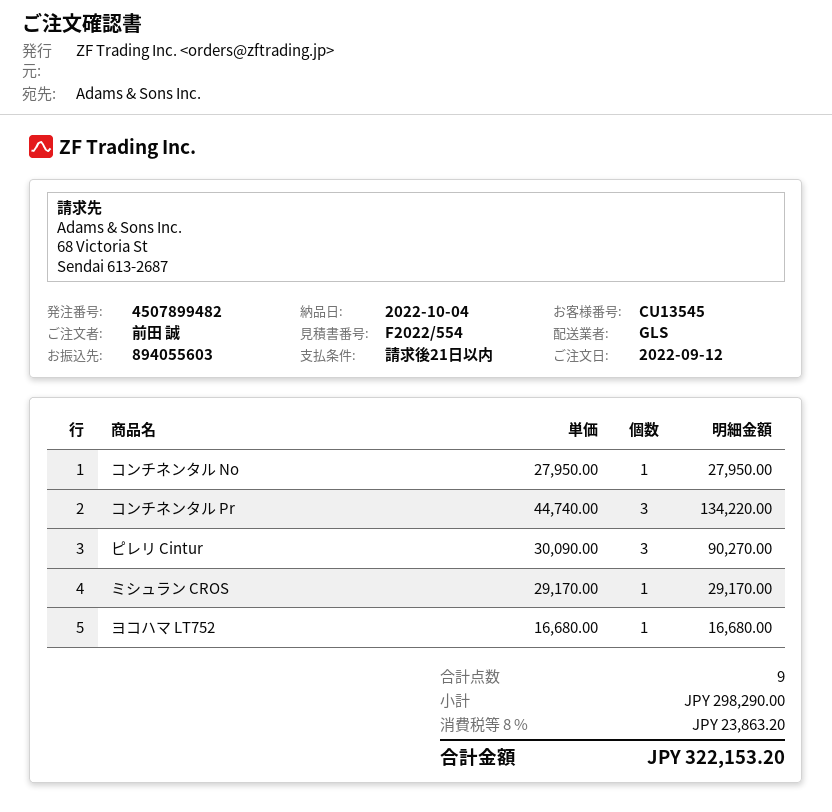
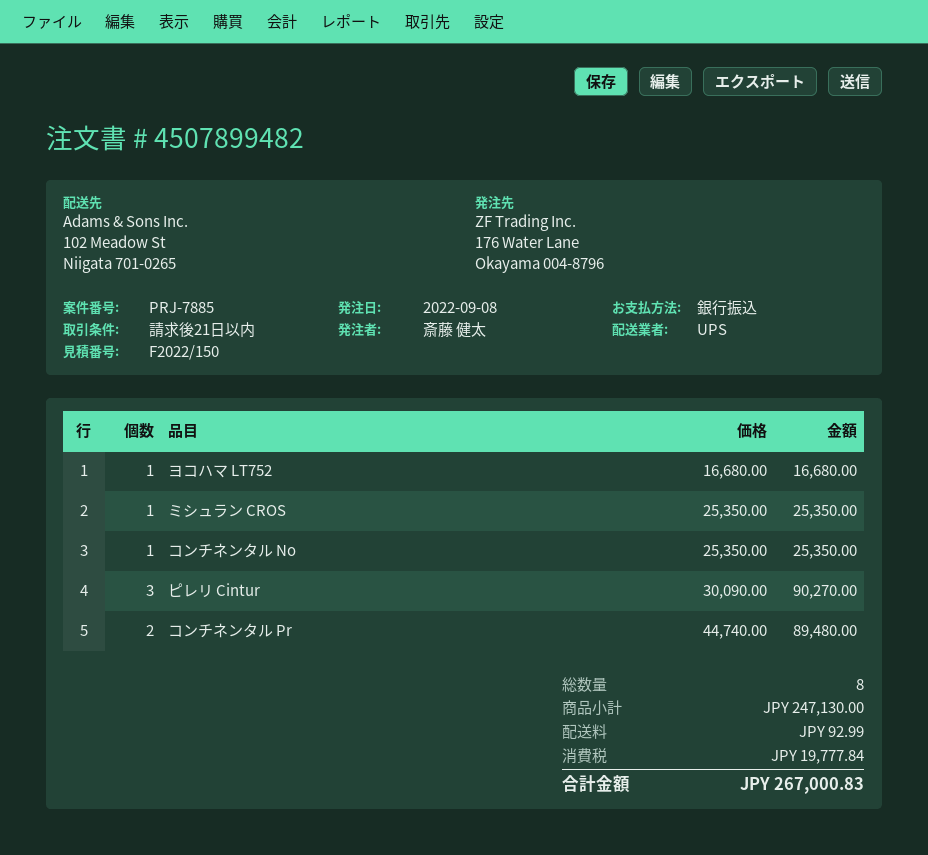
quote number: F2022/554 -> F2022/150
order date: 2022-09-12 -> 2022-09-08
ordered by: 前田 誠 -> 斎藤 健太
shipping method: GLS -> UPS
コンチネンタル No: 1 x 27950.00 = 27950.00 -> 1 x 25350.00 = 25350.00
コンチネンタル Pr: 3 x 44740.00 = 134220.00 -> 2 x 44740.00 = 89480.00
ミシュラン CROS: 1 x 29170.00 = 29170.00 -> 1 x 25350.00 = 25350.00
total quantity: 9 -> 8
subtotal: 298290.00 -> 247130.00
shipping: none -> 92.99
tax: 23863.20 -> 19777.84
total: 322153.20 -> 267000.83

